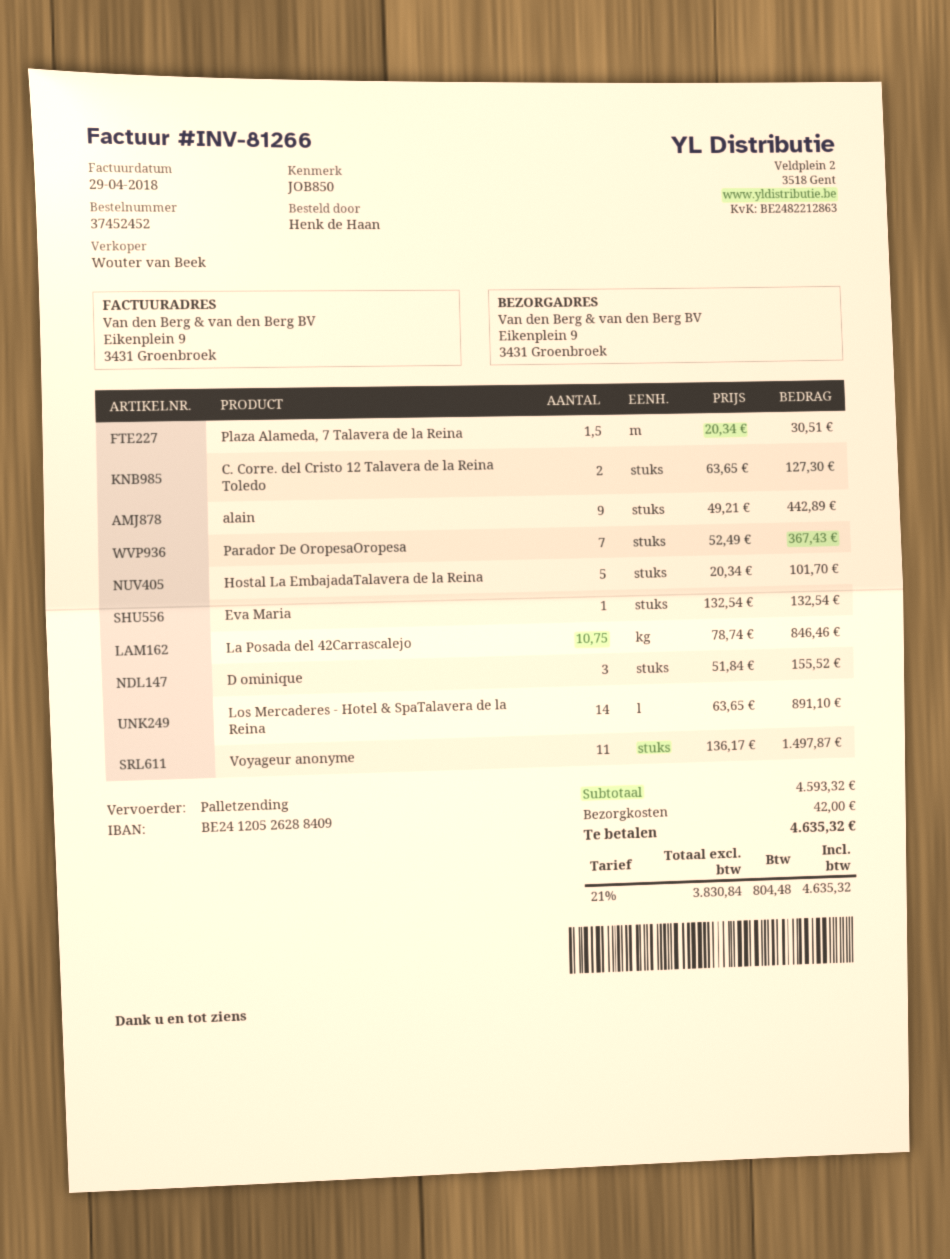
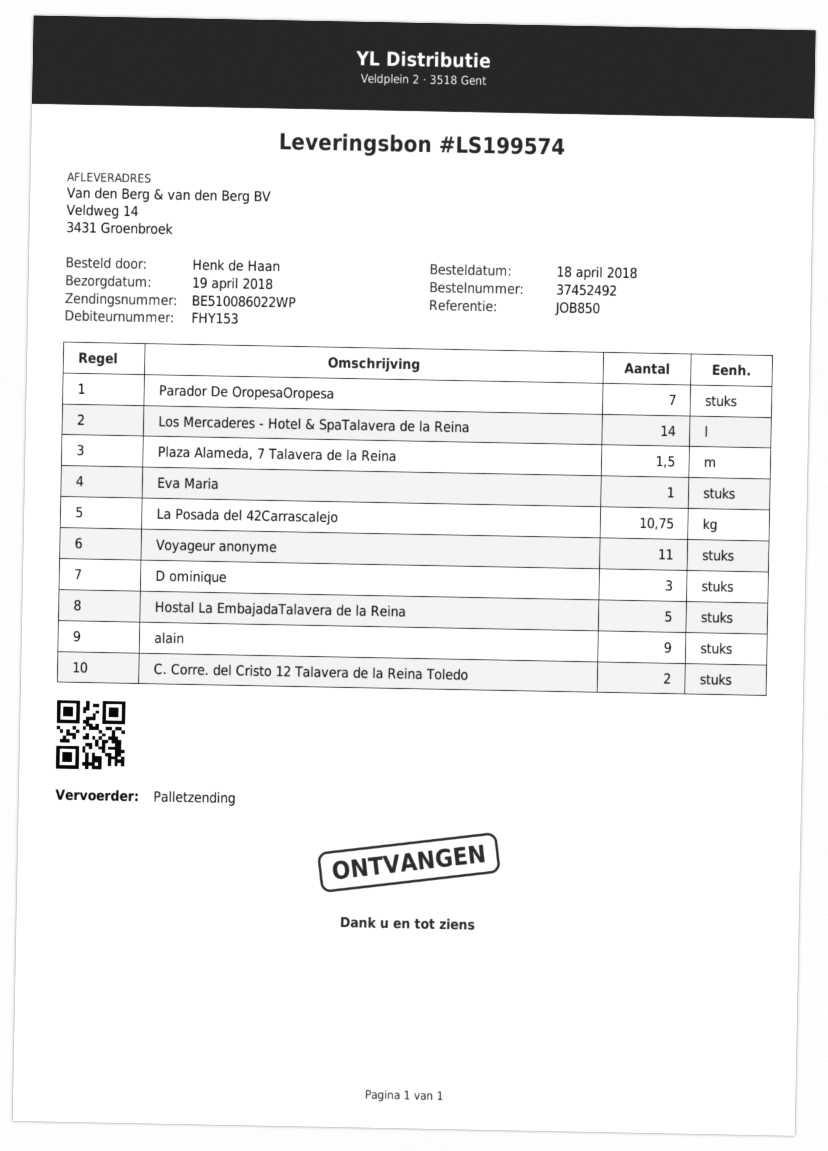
order number: 37452452 -> 37452492
ship to: Eikenplein 9, 3431 Groenbroek -> Veldweg 14, 3431 Groenbroek

